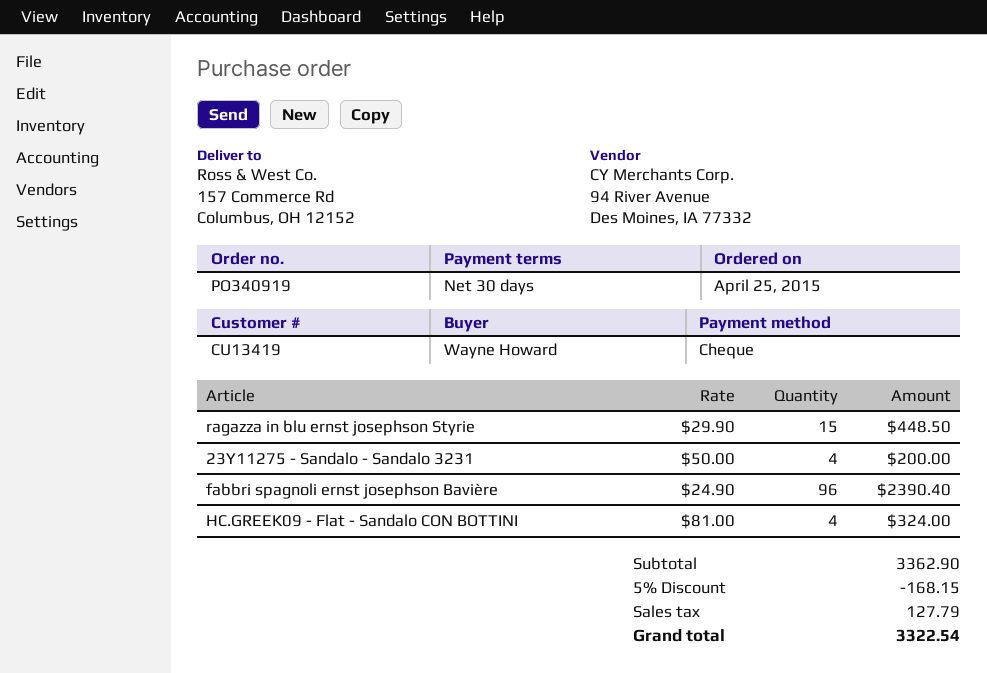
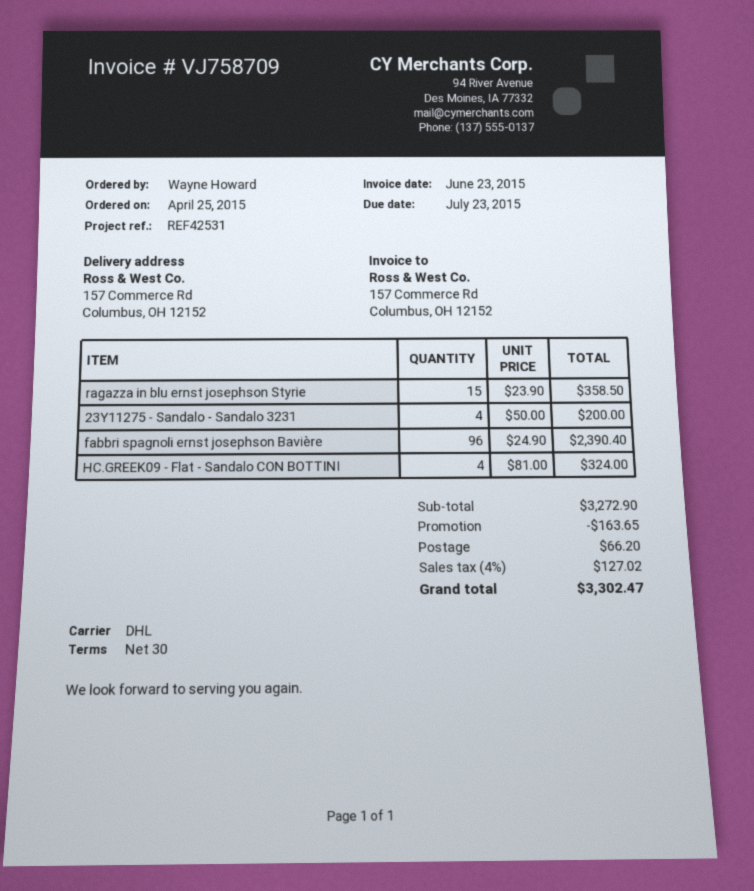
ragazza in blu ernst josephson Styrie: 15 x 29.90 = 448.50 -> 15 x 23.90 = 358.50
subtotal: 3362.90 -> 3272.90
discount: 168.15 -> 163.65
shipping: none -> 66.20
tax: 127.79 -> 127.02
total: 3322.54 -> 3302.47

